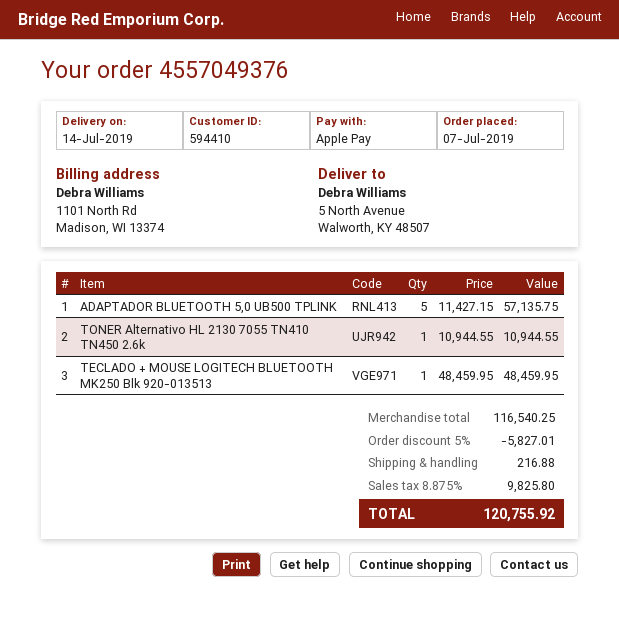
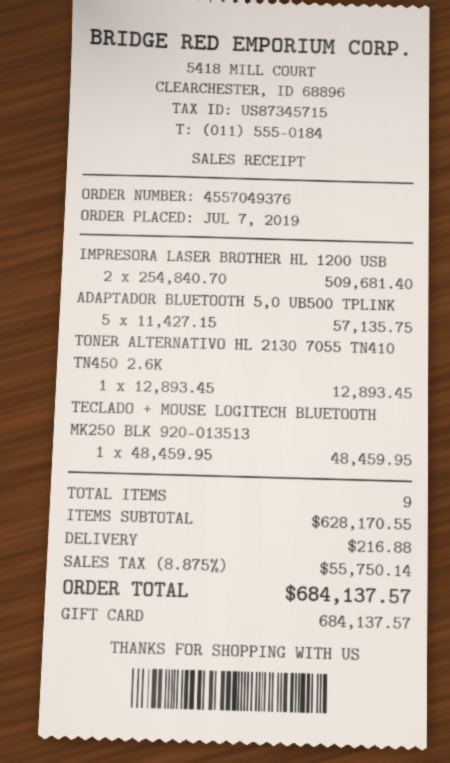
payment method: Apple Pay -> gift card
TONER Alternativo HL 2130 7055 TN410 TN450 2.6k: 1 x 10944.55 = 10944.55 -> 1 x 12893.45 = 12893.45
IMPRESORA LASER BROTHER HL 1200 USB: none -> 2 x 254840.70 = 509681.40
subtotal: 116540.25 -> 628170.55
discount: 5% = 5827.01 -> none
tax: 8.875% = 9825.80 -> 8.875% = 55750.14
total: 120755.92 -> 684137.57

